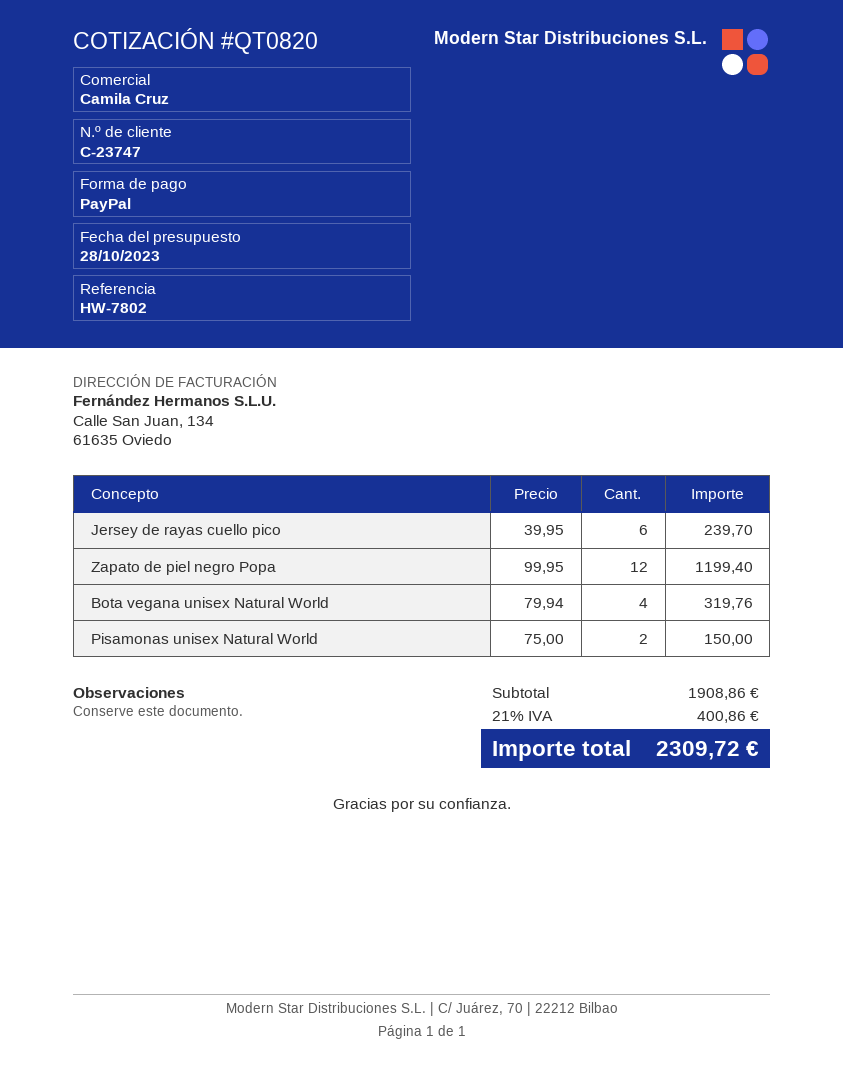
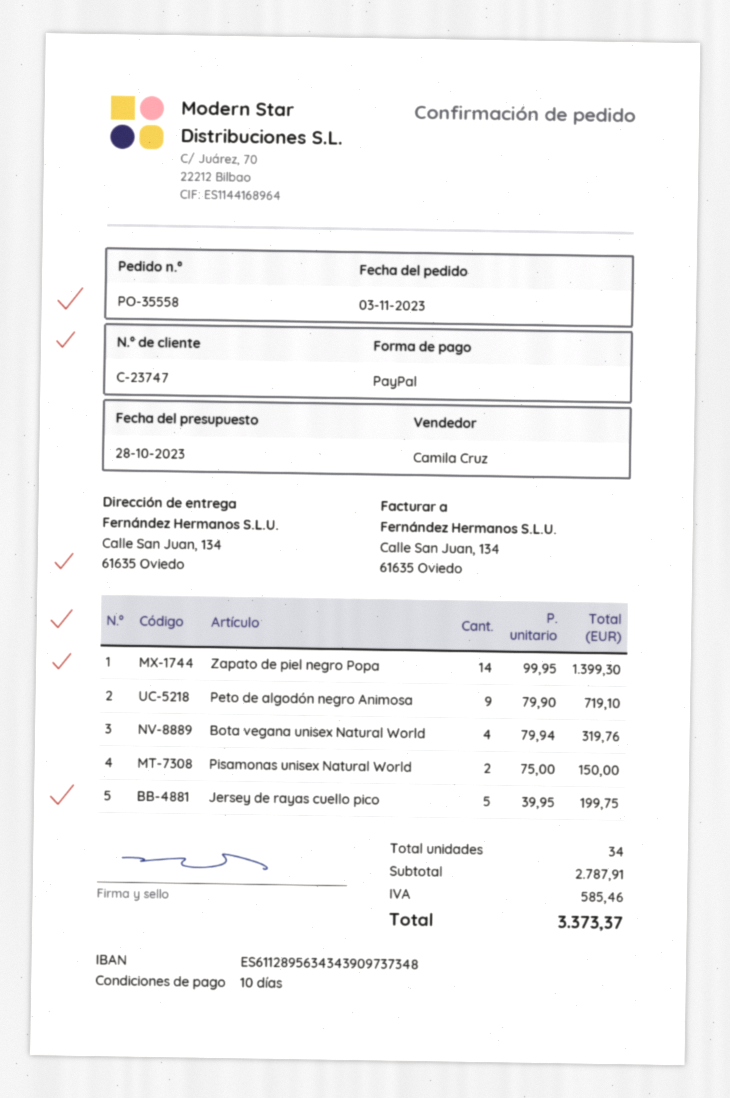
Jersey de rayas cuello pico: 6 x 39.95 = 239.70 -> 5 x 39.95 = 199.75
Zapato de piel negro Popa: 12 x 99.95 = 1199.40 -> 14 x 99.95 = 1399.30
Peto de algodón negro Animosa: none -> 9 x 79.90 = 719.10
subtotal: 1908.86 -> 2787.91
tax: 400.86 -> 585.46
total: 2309.72 -> 3373.37

